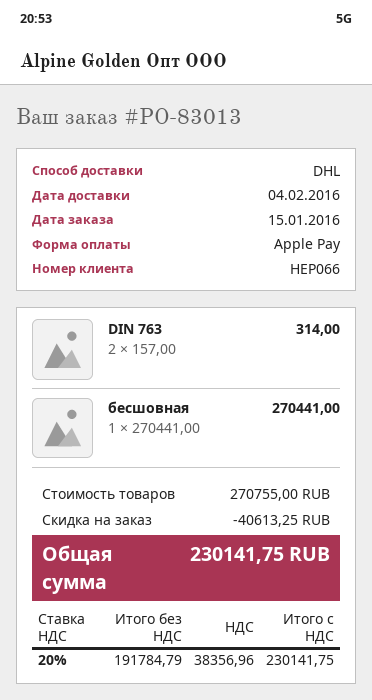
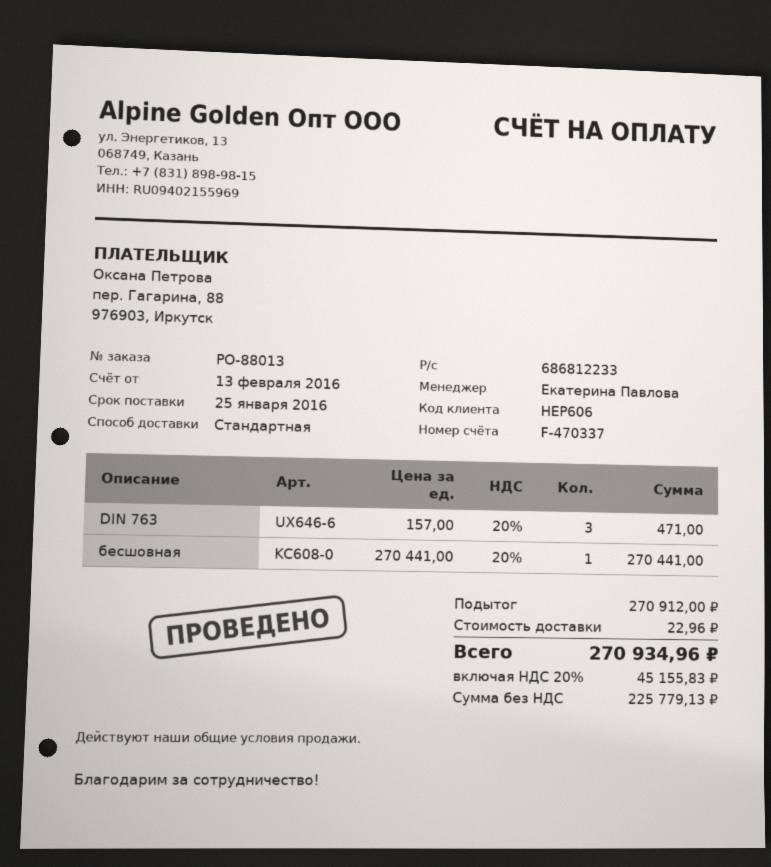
order number: PO-83013 -> PO-88013
delivery date: 2016-02-04 -> 2016-01-25
customer number: HEP066 -> HEP606
shipping method: DHL -> standard
DIN 763: 2 x 157.00 = 314.00 -> 3 x 157.00 = 471.00
subtotal: 270755.00 -> 270912.00
discount: 40613.25 -> none
shipping: none -> 22.96
net: 191784.79 -> 225779.13
tax: 20% = 38356.96 -> 20% = 45155.83
total: 230141.75 -> 270934.96

